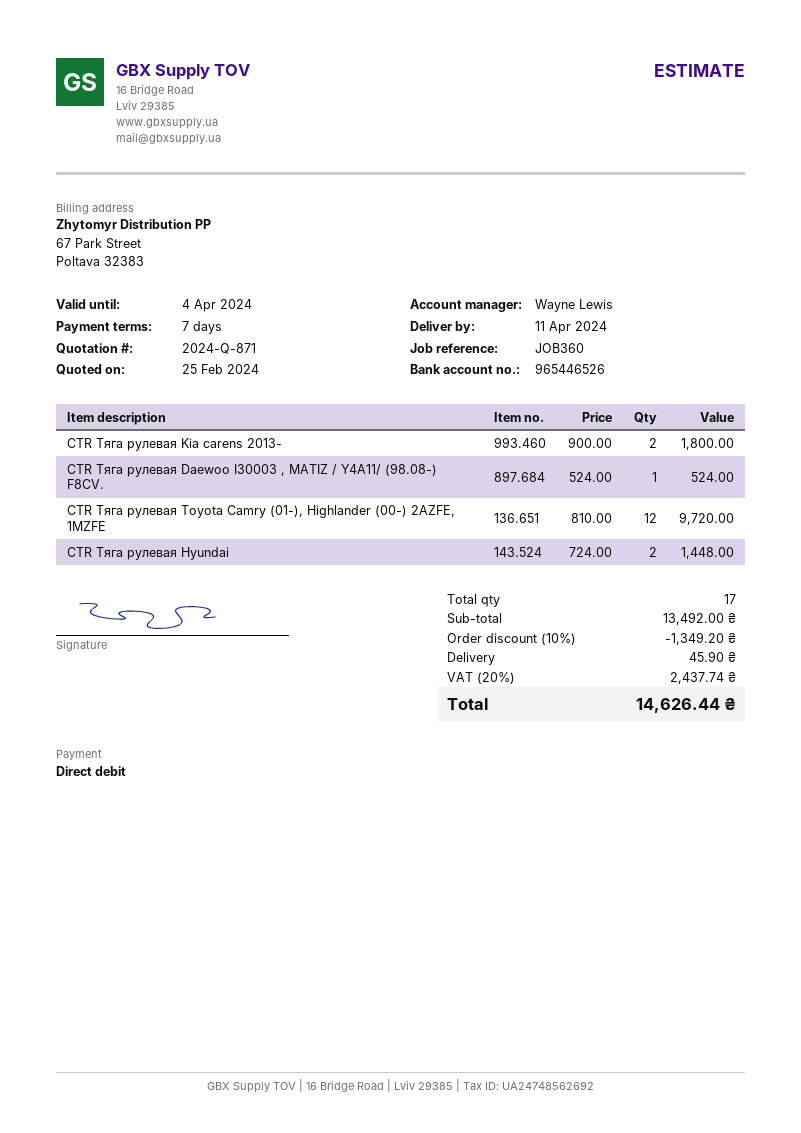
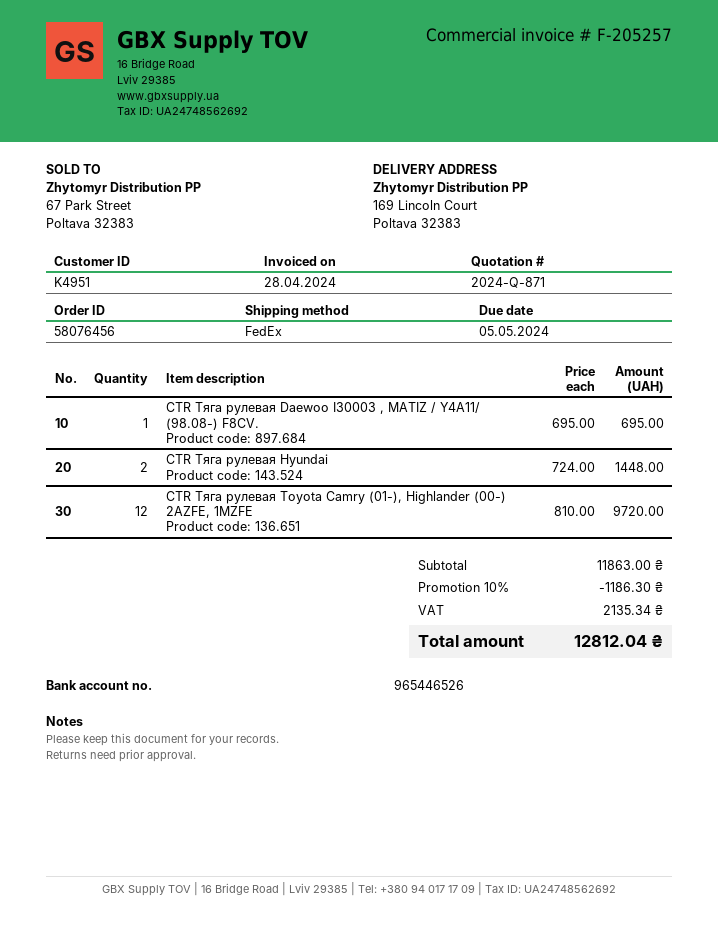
CTR Тяга рулевая Kia carens 2013-: 2 x 900.00 = 1800.00 -> none
CTR Тяга рулевая Daewoo I30003 , MATIZ / Y4A11/ (98.08-) F8CV.: 1 x 524.00 = 524.00 -> 1 x 695.00 = 695.00
subtotal: 13492.00 -> 11863.00
discount: 10% = 1349.20 -> 10% = 1186.30
shipping: 45.90 -> none
tax: 2437.74 -> 2135.34
total: 14626.44 -> 12812.04

